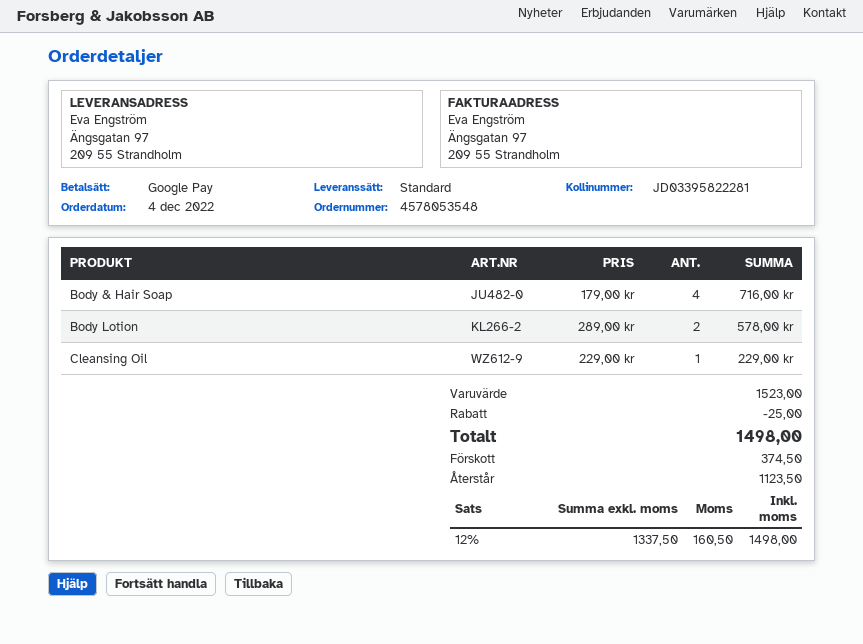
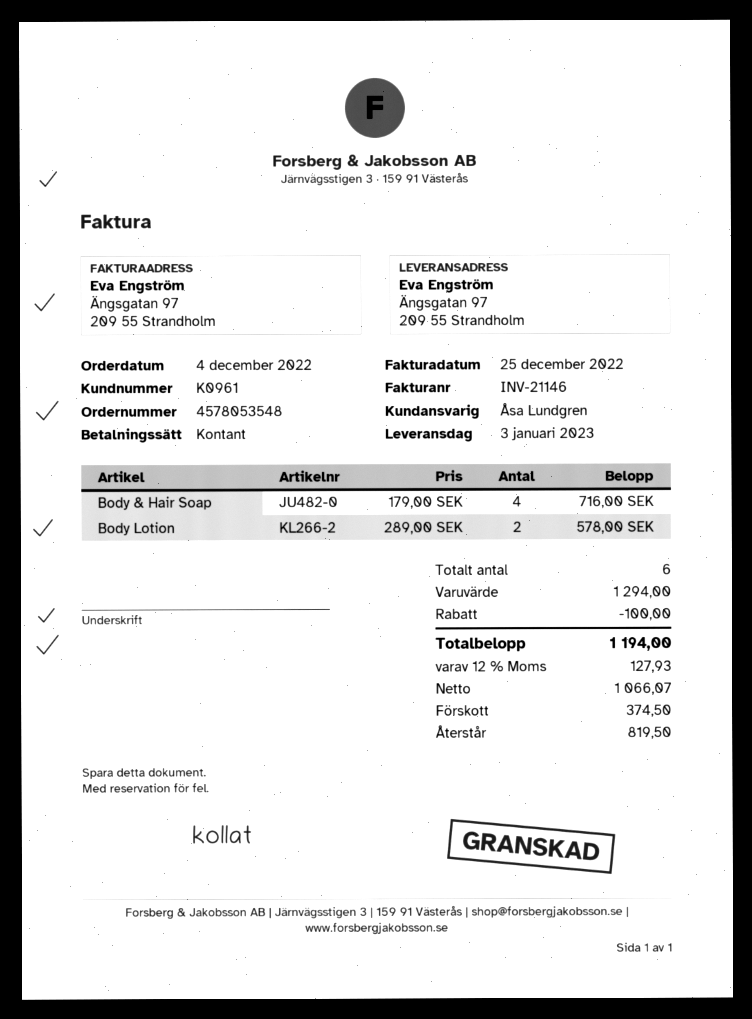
payment method: Google Pay -> cash
Cleansing Oil: 1 x 229.00 = 229.00 -> none
subtotal: 1523.00 -> 1294.00
discount: 25.00 -> 100.00
net: 1337.50 -> 1066.07
tax: 12% = 160.50 -> 12% = 127.93
total: 1498.00 -> 1194.00
balance: 1123.50 -> 819.50

